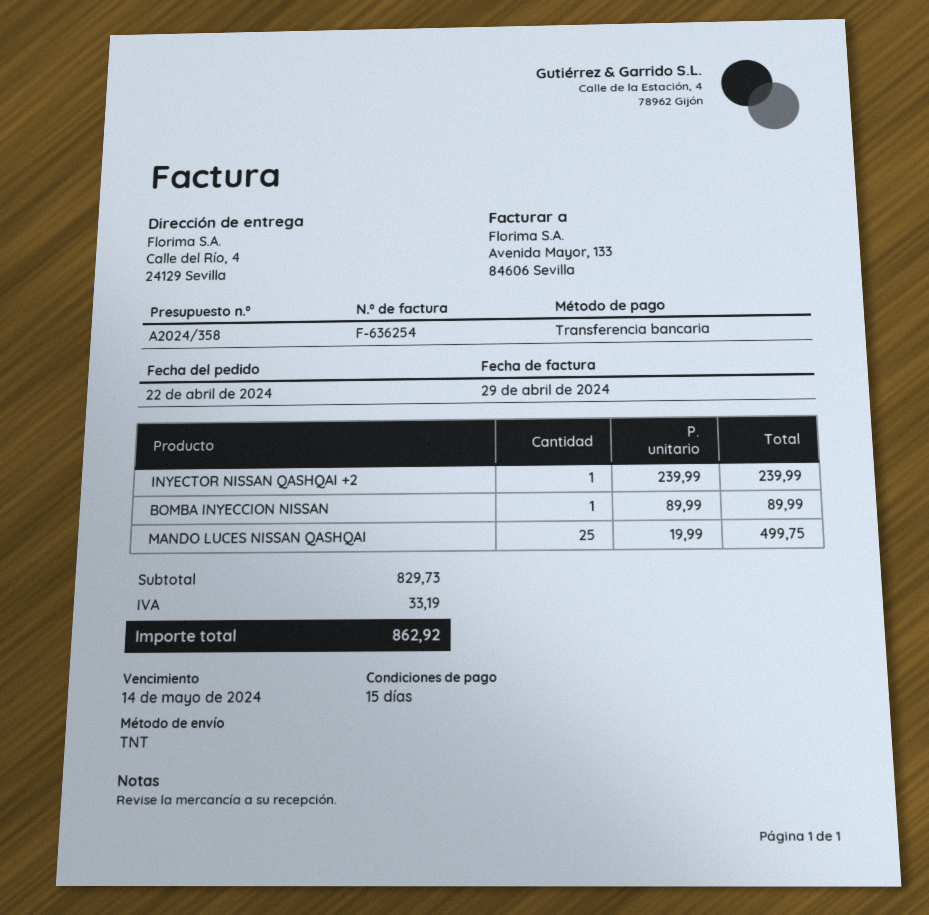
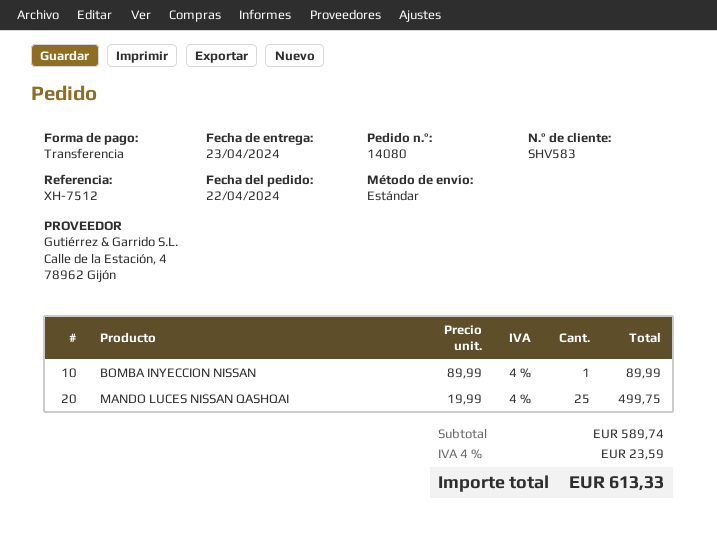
shipping method: TNT -> standard
INYECTOR NISSAN QASHQAI +2: 1 x 239.99 = 239.99 -> none
subtotal: 829.73 -> 589.74
tax: 33.19 -> 23.59
total: 862.92 -> 613.33

